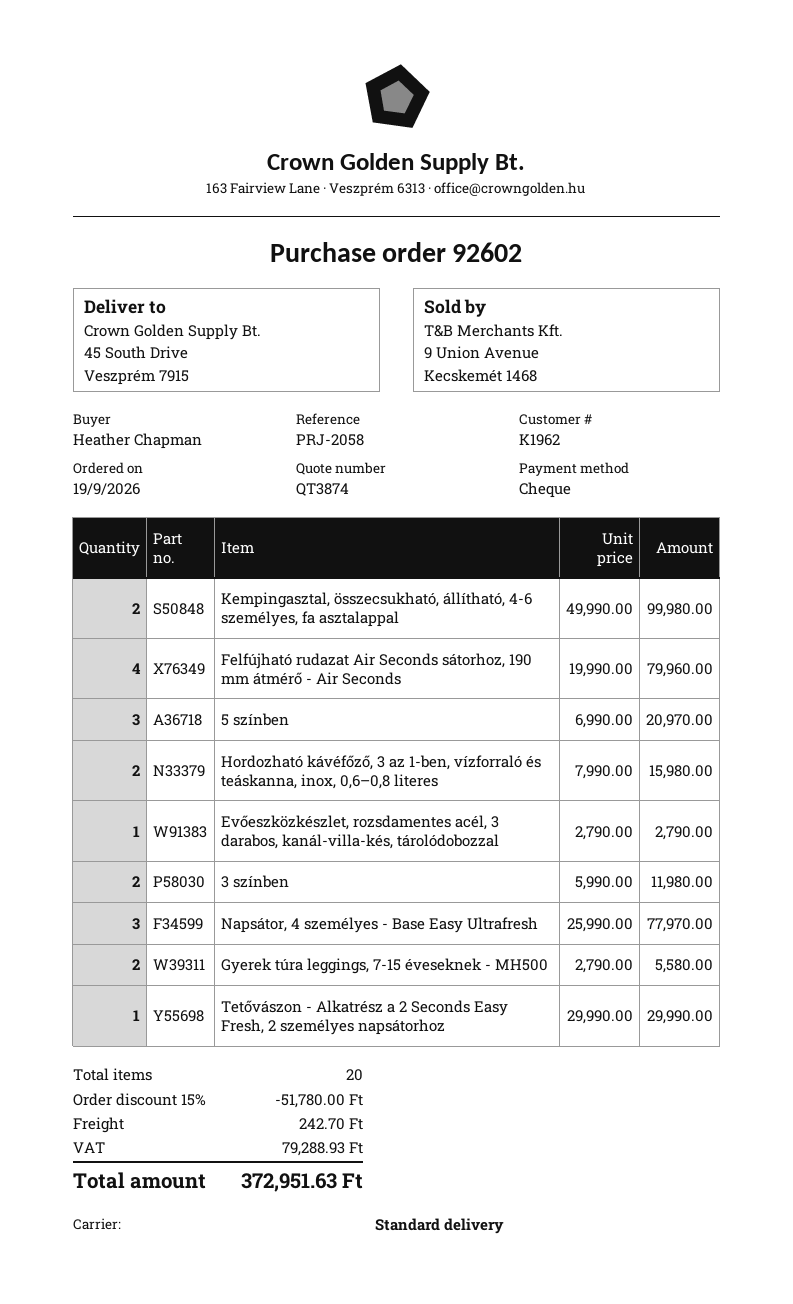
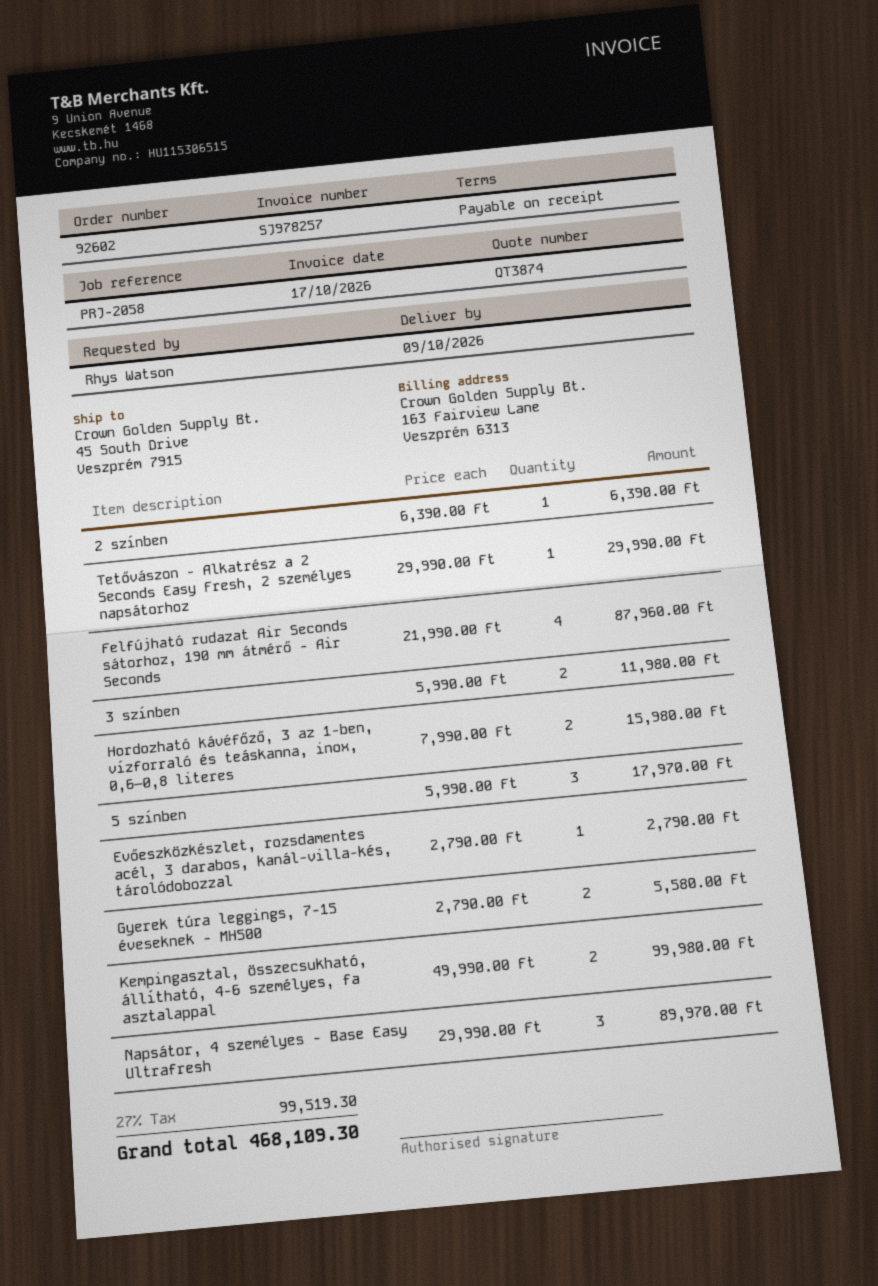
ordered by: Heather Chapman -> Rhys Watson
Felfújható rudazat Air Seconds sátorhoz, 190 mm átmérő - Air Seconds: 4 x 19990.00 = 79960.00 -> 4 x 21990.00 = 87960.00
5 színben: 3 x 6990.00 = 20970.00 -> 3 x 5990.00 = 17970.00
Napsátor, 4 személyes - Base Easy Ultrafresh: 3 x 25990.00 = 77970.00 -> 3 x 29990.00 = 89970.00
2 színben: none -> 1 x 6390.00 = 6390.00
discount: 15% = 51780.00 -> none
shipping: 242.70 -> none
tax: 79288.93 -> 99519.30
total: 372951.63 -> 468109.30

